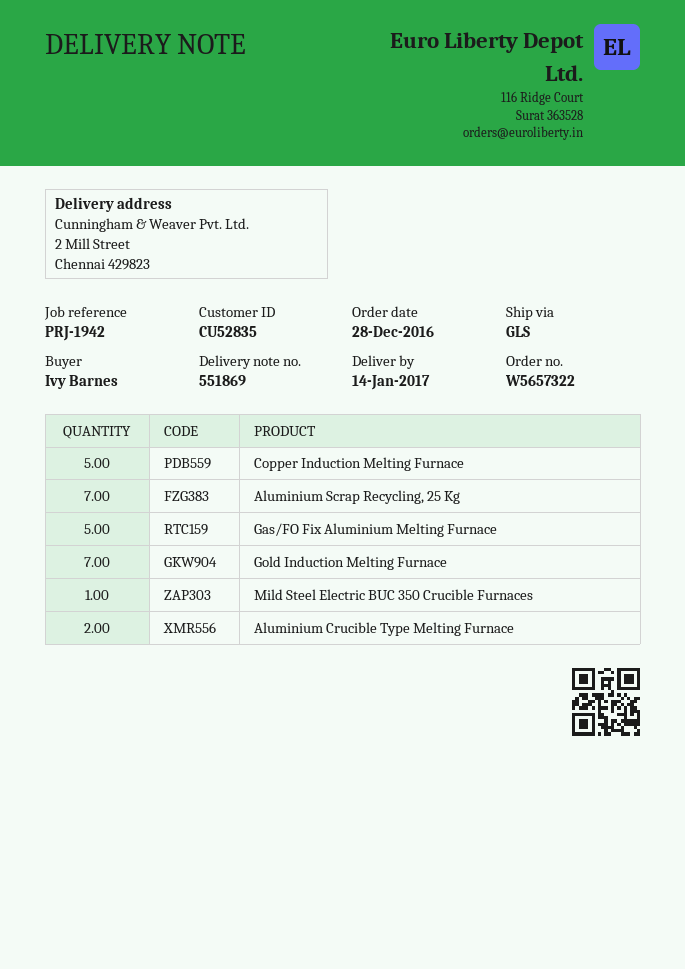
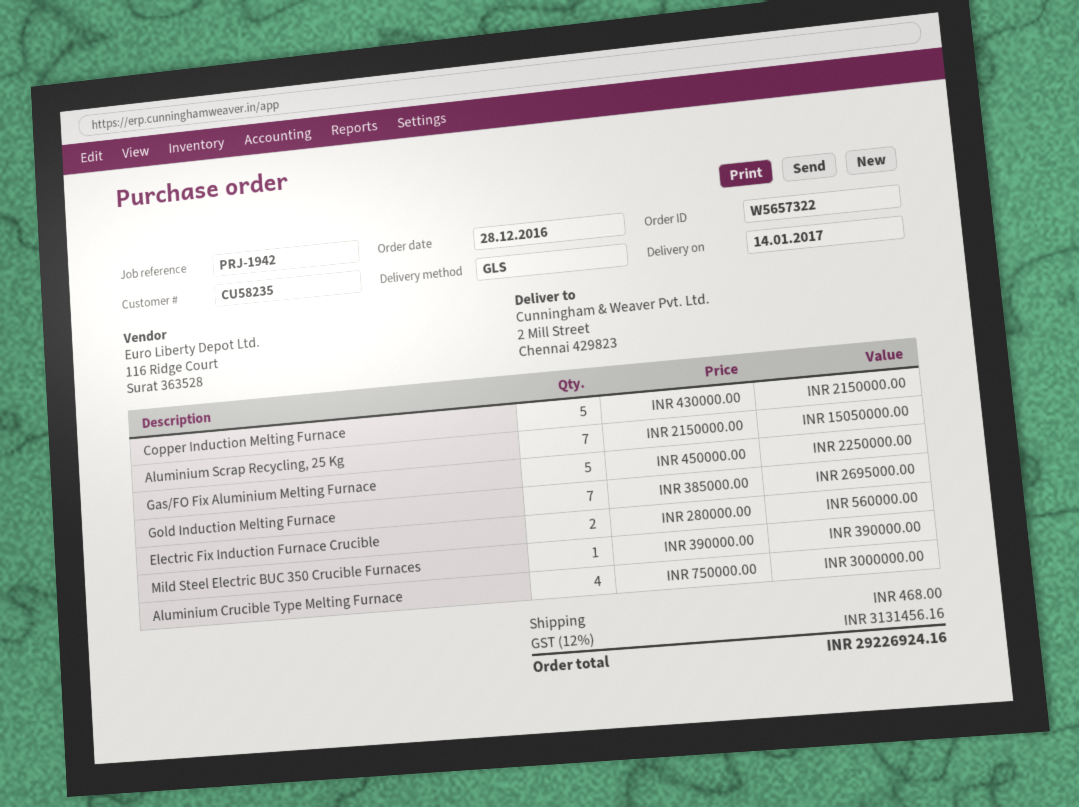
customer number: CU52835 -> CU58235
Aluminium Crucible Type Melting Furnace: 2 -> 4
Electric Fix Induction Furnace Crucible: none -> 2

